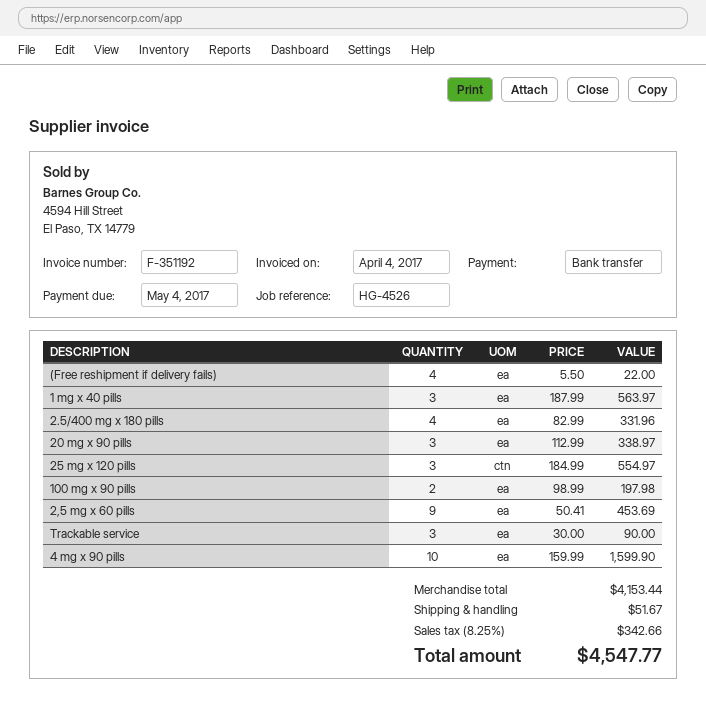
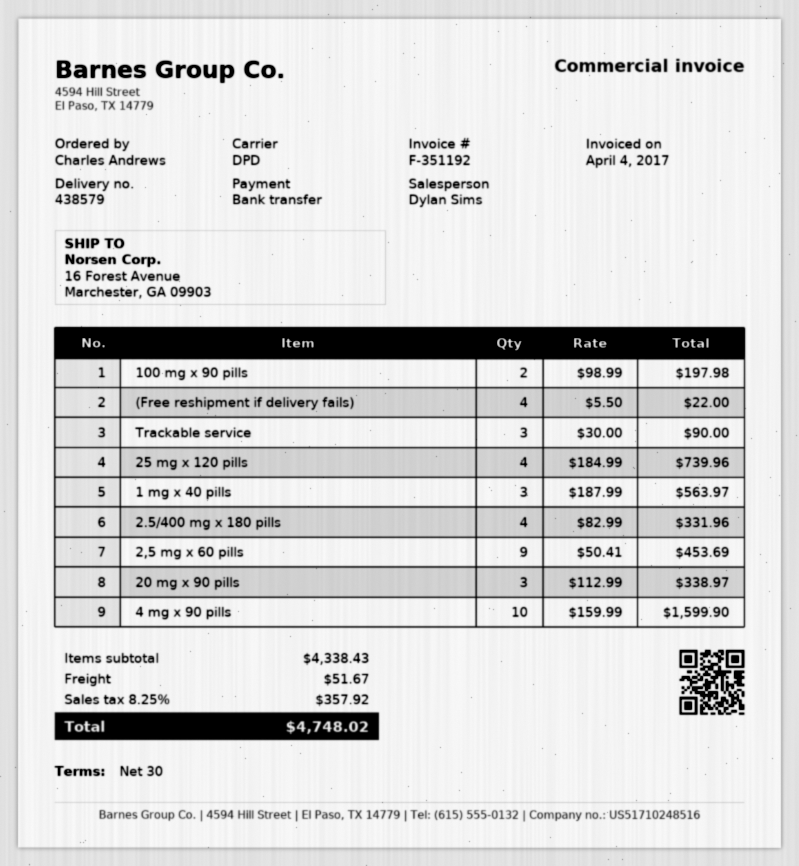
25 mg x 120 pills: 3 x 184.99 = 554.97 -> 4 x 184.99 = 739.96
subtotal: 4153.44 -> 4338.43
tax: 8.25% = 342.66 -> 8.25% = 357.92
total: 4547.77 -> 4748.02

